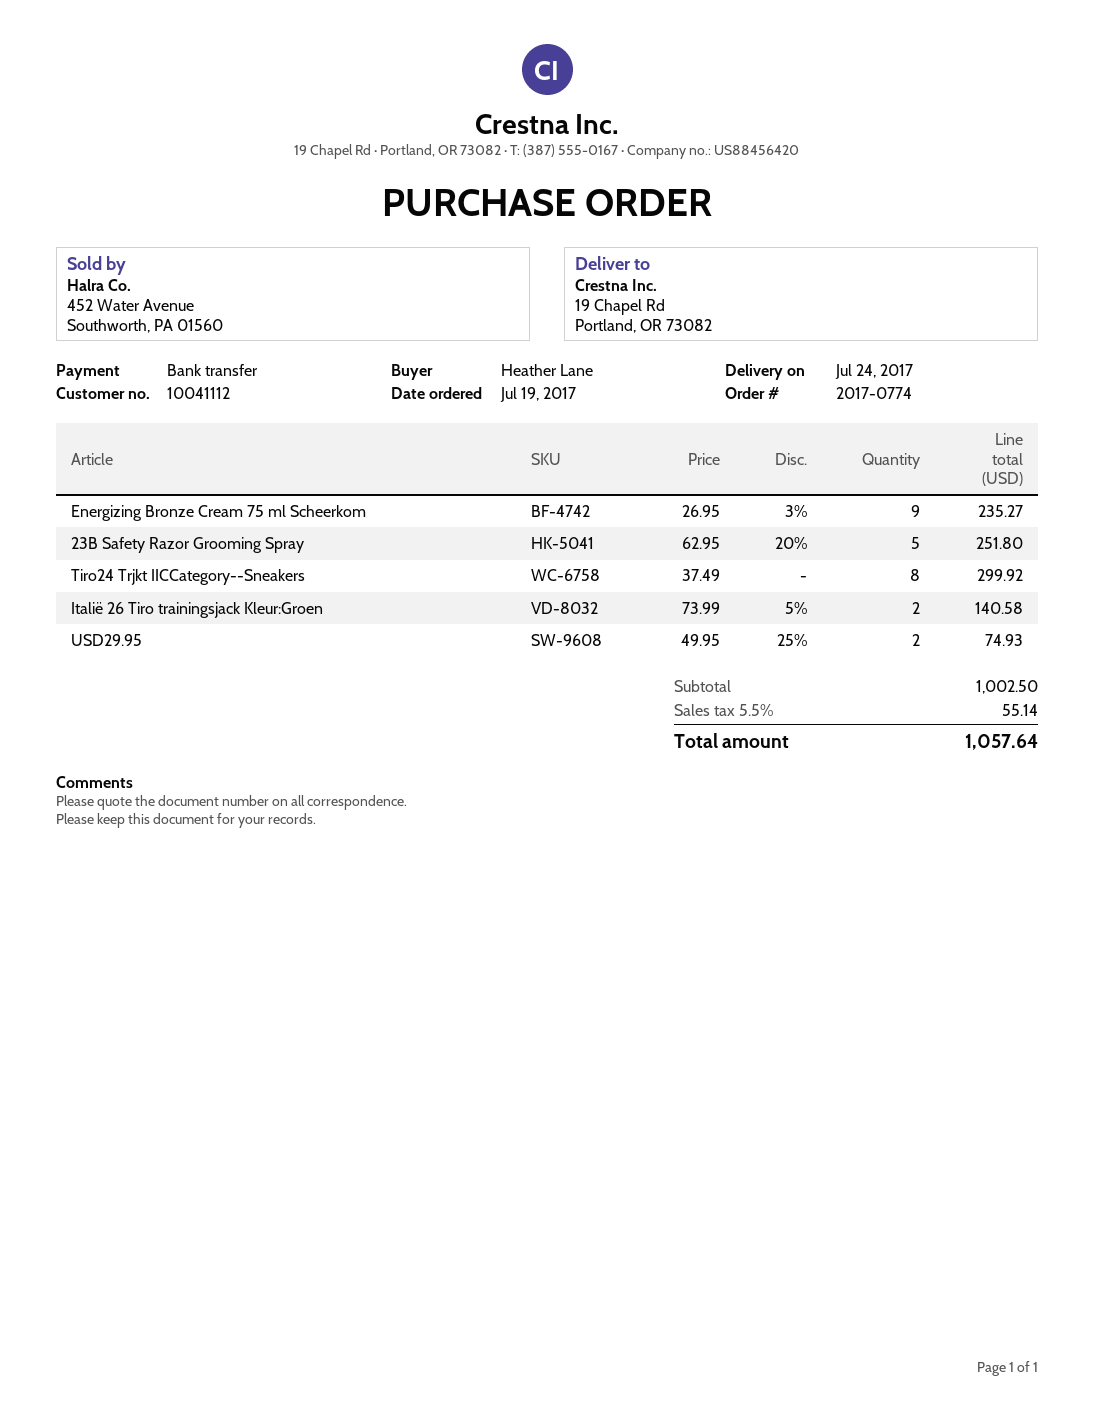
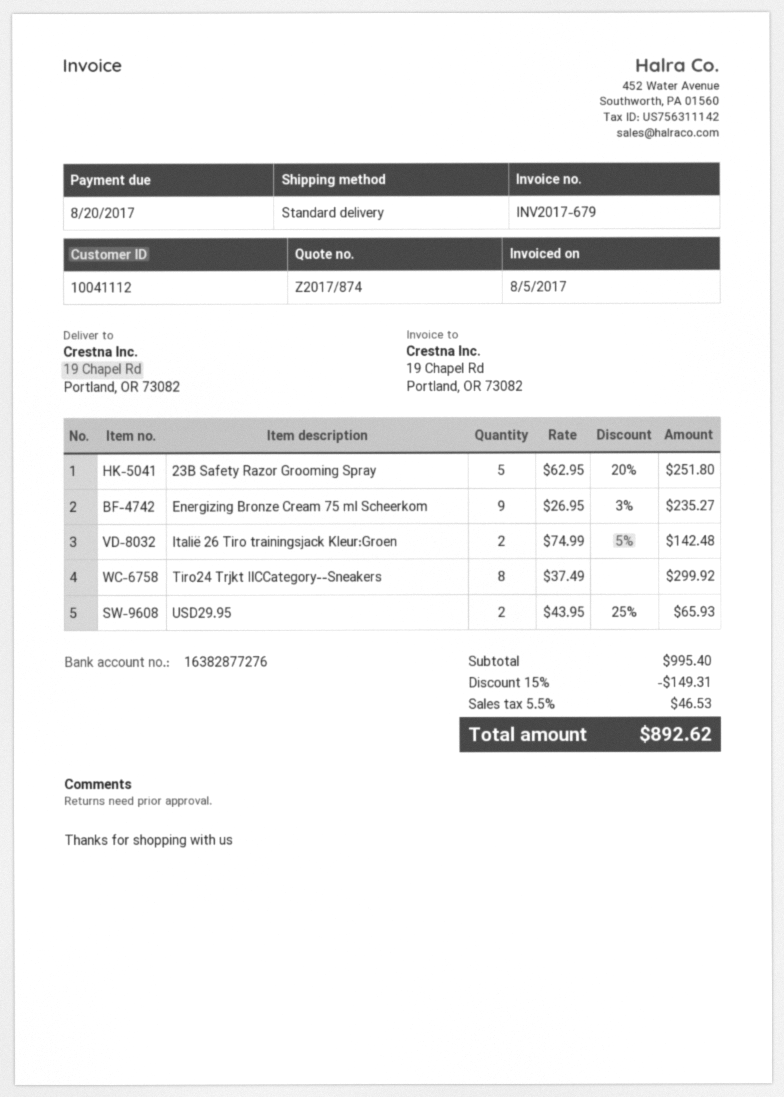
Italië 26 Tiro trainingsjack Kleur:Groen: 2 x 73.99 - 5% = 140.58 -> 2 x 74.99 - 5% = 142.48
USD29.95: 2 x 49.95 - 25% = 74.93 -> 2 x 43.95 - 25% = 65.93
subtotal: 1002.50 -> 995.40
discount: none -> 15% = 149.31
tax: 5.5% = 55.14 -> 5.5% = 46.53
total: 1057.64 -> 892.62

